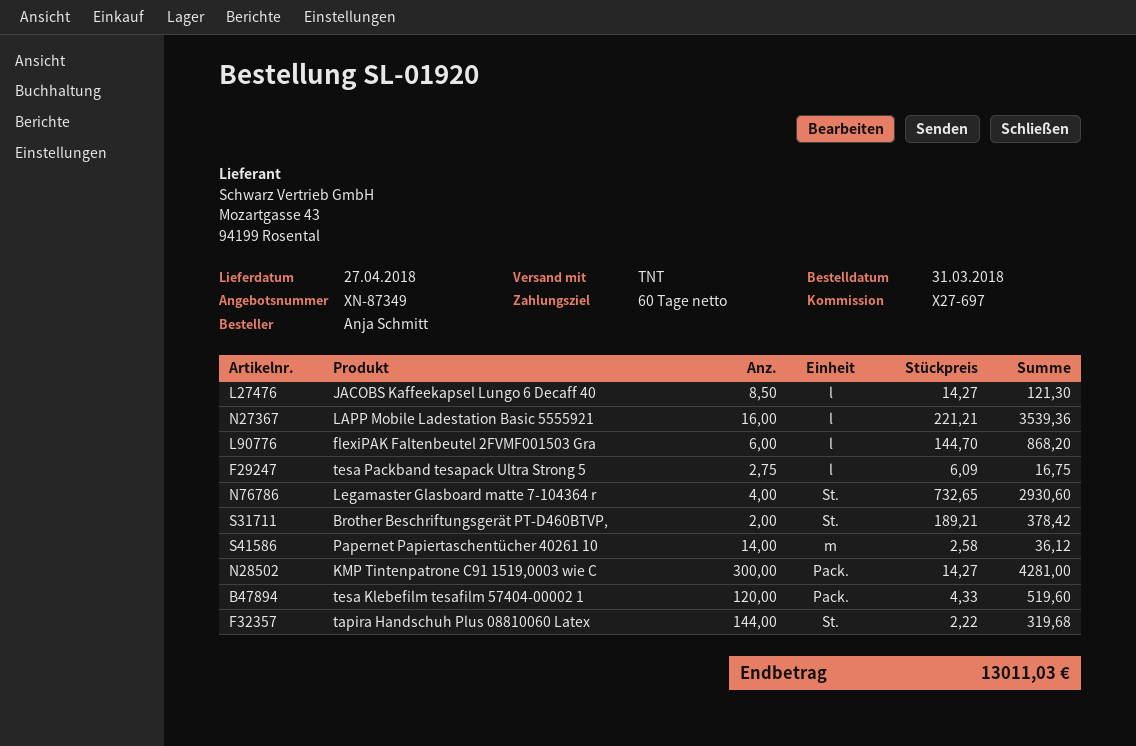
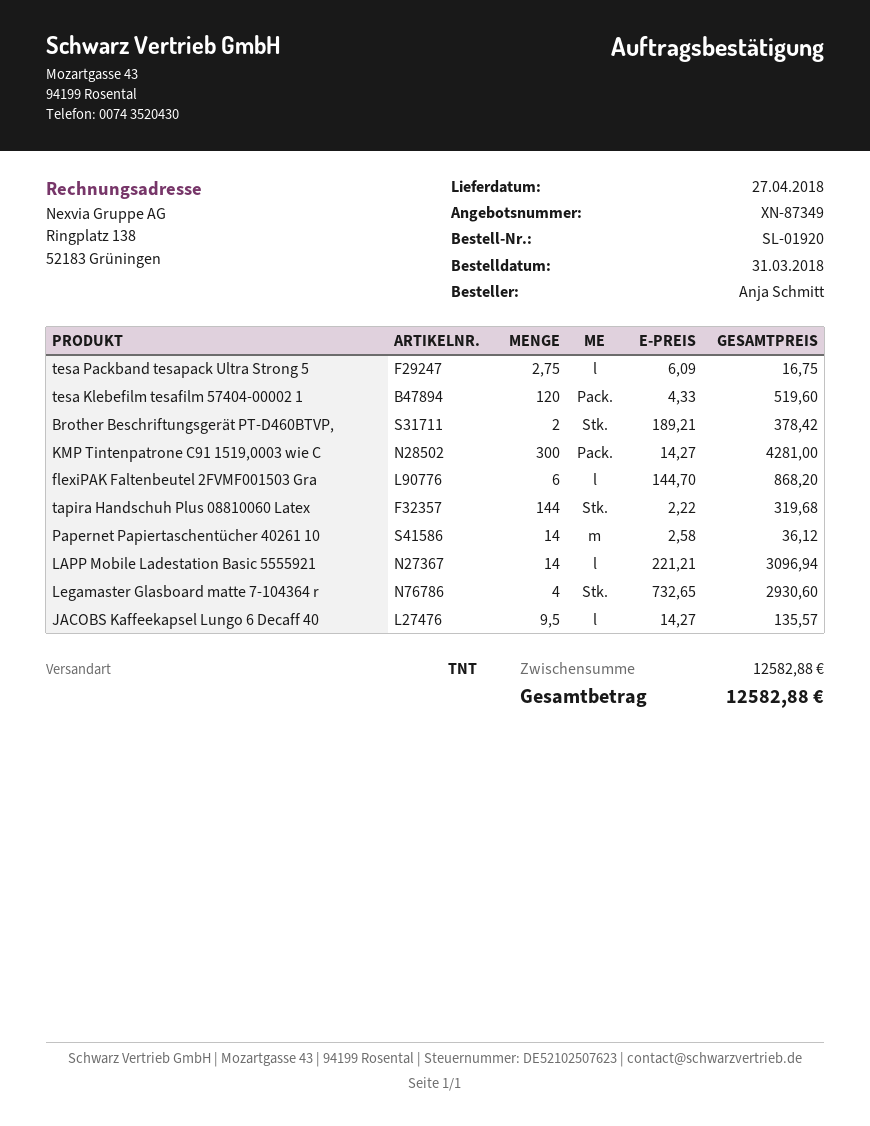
JACOBS Kaffeekapsel Lungo 6 Decaff 40: 8.5 x 14.27 = 121.30 -> 9.5 x 14.27 = 135.57
LAPP Mobile Ladestation Basic 5555921: 16 x 221.21 = 3539.36 -> 14 x 221.21 = 3096.94
total: 13011.03 -> 12582.88

